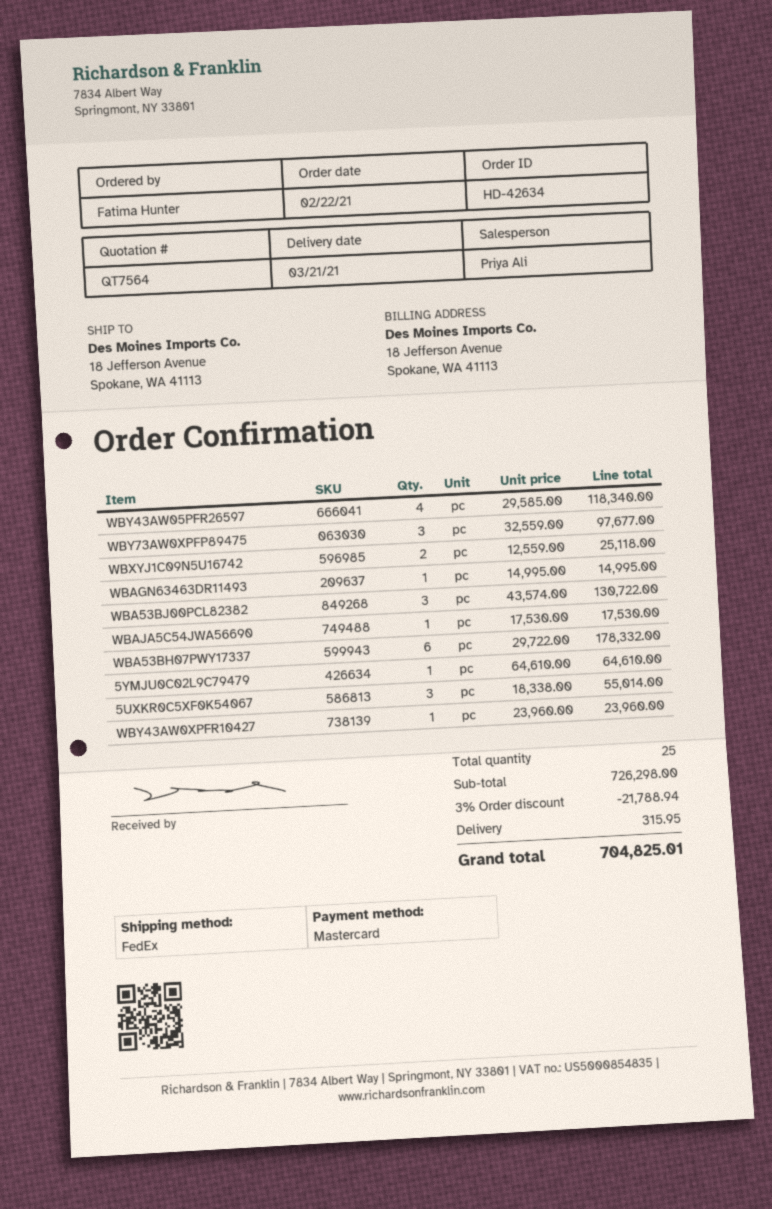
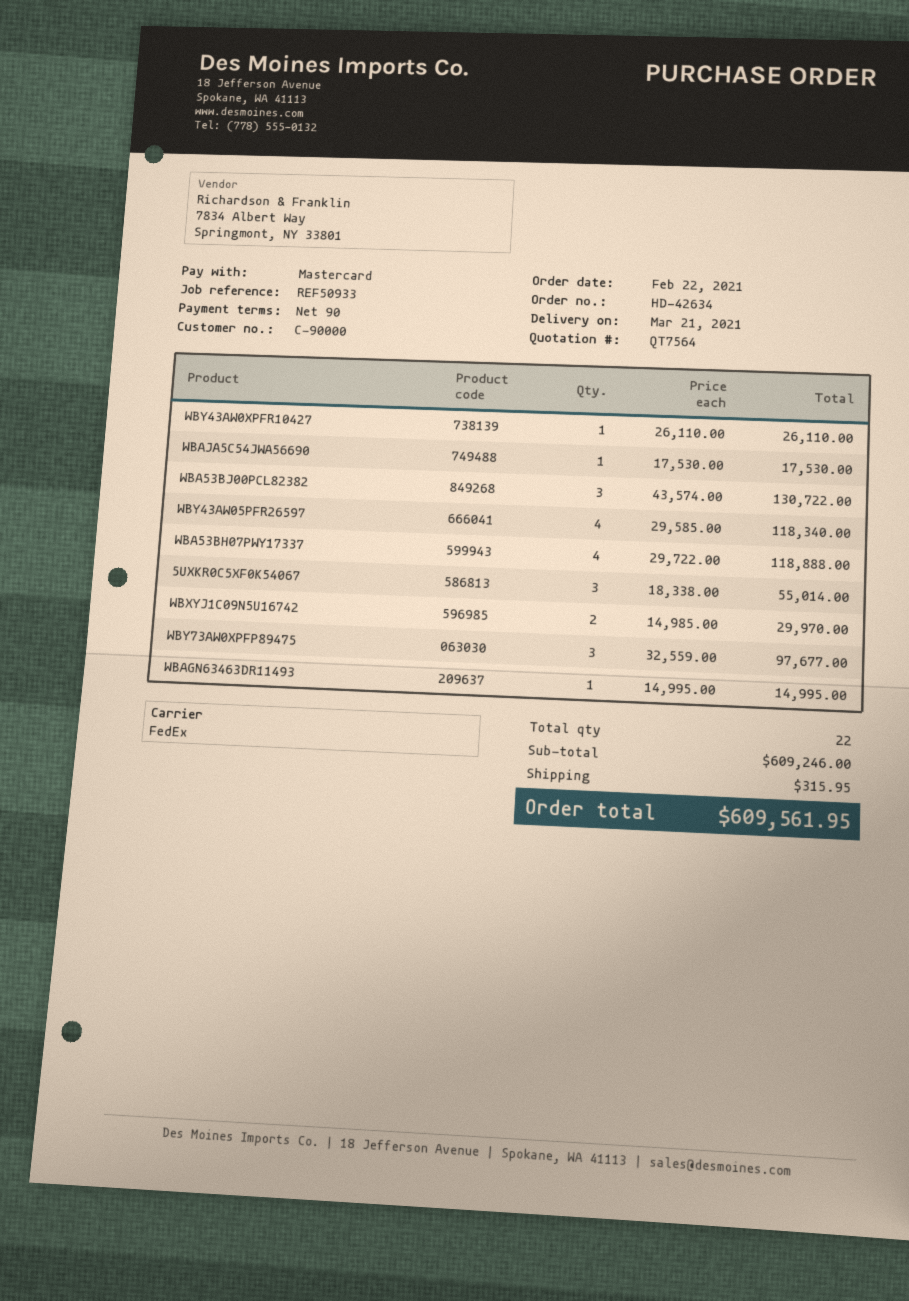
WBXYJ1C09N5U16742: 2 x 12559.00 = 25118.00 -> 2 x 14985.00 = 29970.00
WBA53BH07PWY17337: 6 x 29722.00 = 178332.00 -> 4 x 29722.00 = 118888.00
5YMJU0C02L9C79479: 1 x 64610.00 = 64610.00 -> none
WBY43AW0XPFR10427: 1 x 23960.00 = 23960.00 -> 1 x 26110.00 = 26110.00
total quantity: 25 -> 22
subtotal: 726298.00 -> 609246.00
discount: 3% = 21788.94 -> none
total: 704825.01 -> 609561.95

